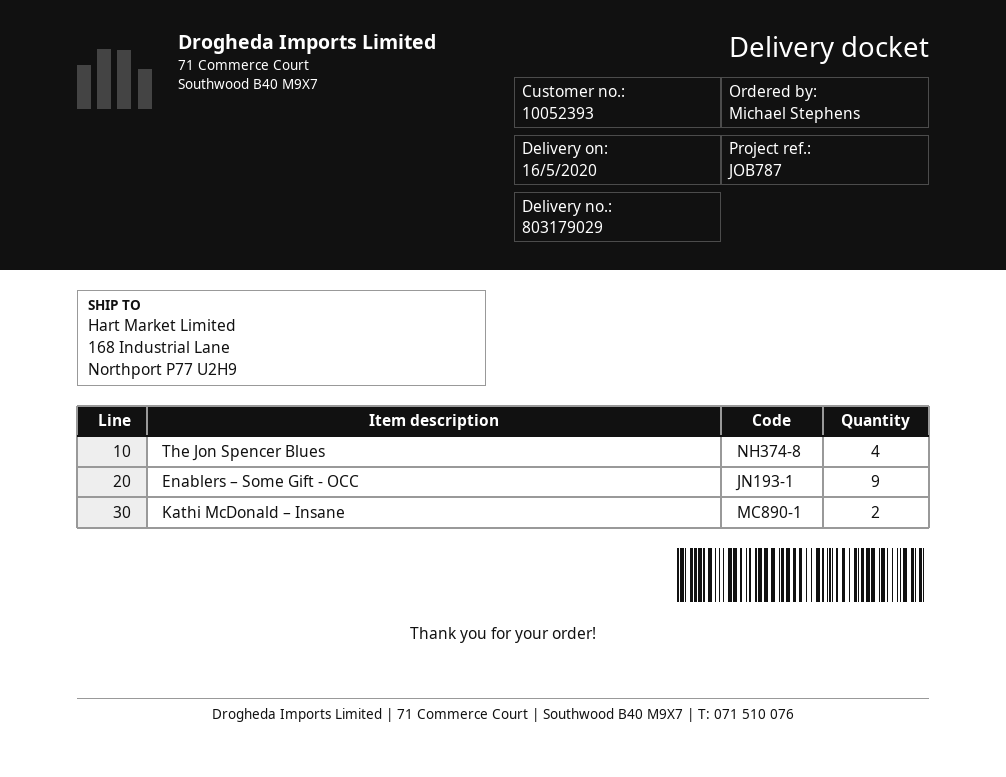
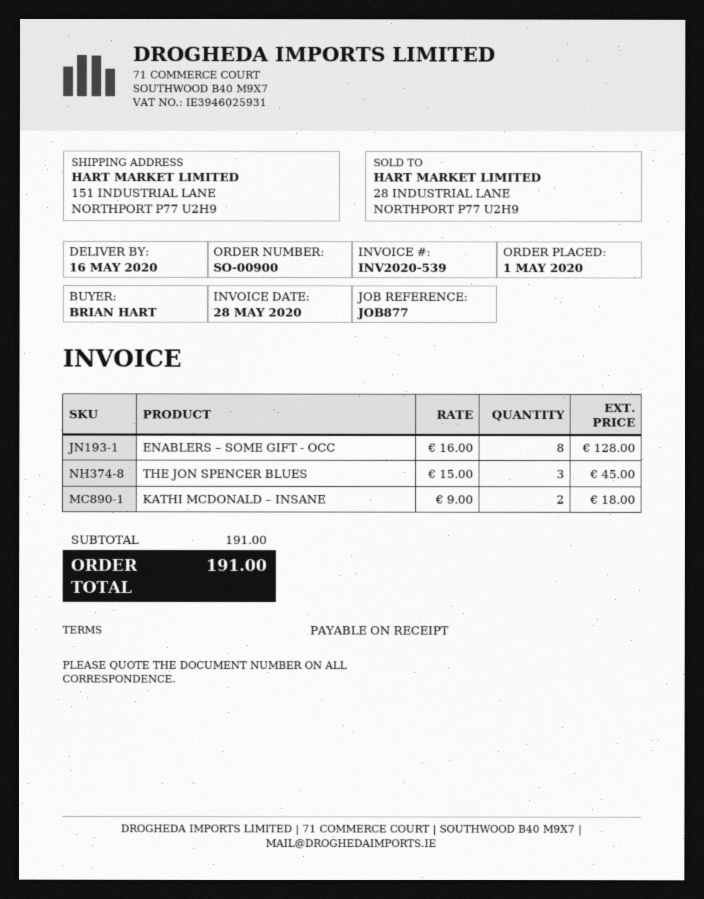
reference: JOB787 -> JOB877
ordered by: Michael Stephens -> BRIAN HART
ship to: 168 Industrial Lane, Northport P77 U2H9 -> 151 INDUSTRIAL LANE, NORTHPORT P77 U2H9
The Jon Spencer Blues: 4 -> 3
Enablers – Some Gift - OCC: 9 -> 8

